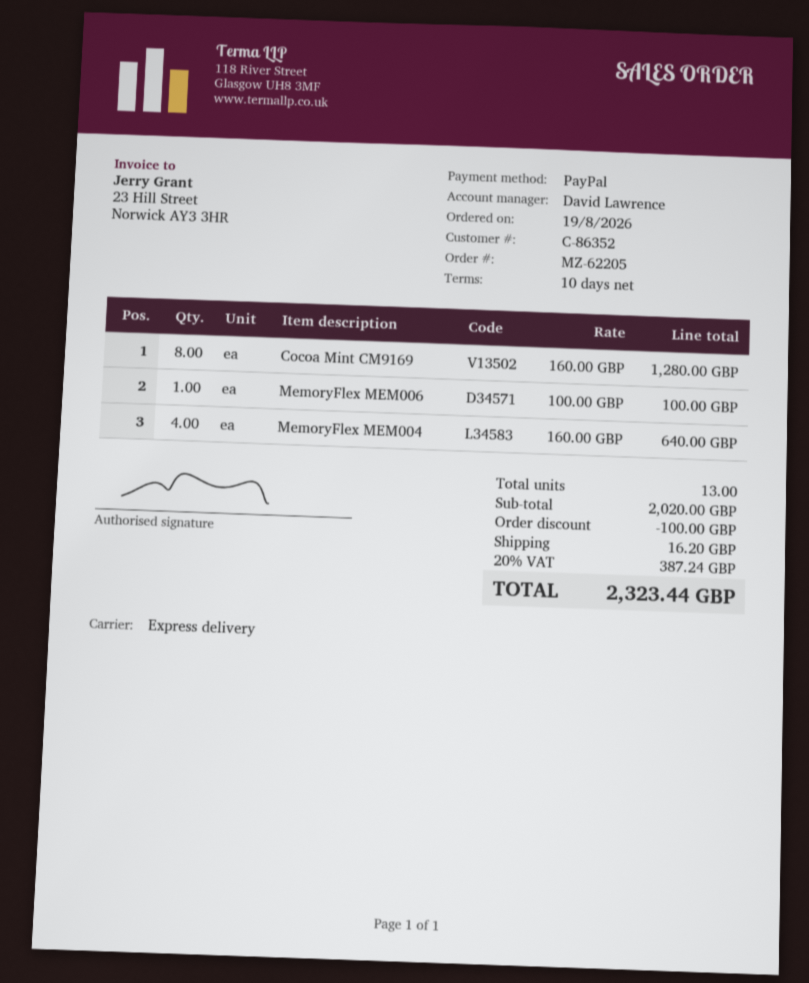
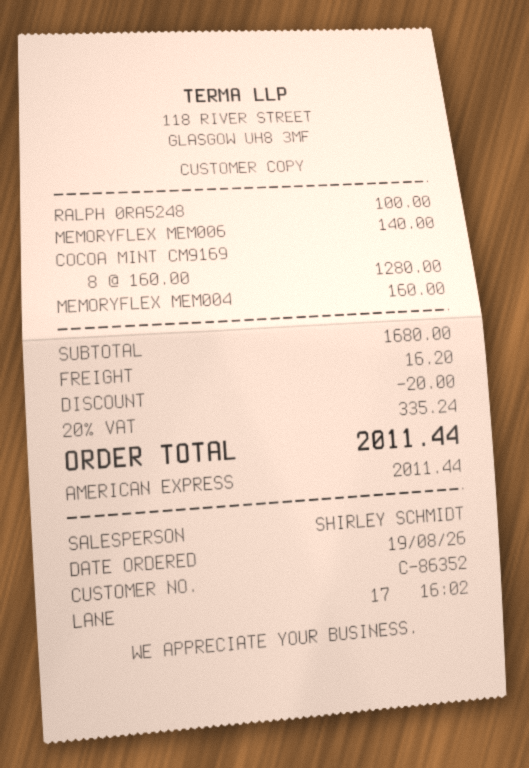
sales rep: David Lawrence -> SHIRLEY SCHMIDT
payment method: PayPal -> American Express
MemoryFlex MEM006: 1 x 100.00 = 100.00 -> 1 x 140.00 = 140.00
MemoryFlex MEM004: 4 x 160.00 = 640.00 -> 1 x 160.00 = 160.00
RALPH 0RA5248: none -> 1 x 100.00 = 100.00
subtotal: 2020.00 -> 1680.00
discount: 100.00 -> 20.00
tax: 20% = 387.24 -> 20% = 335.24
total: 2323.44 -> 2011.44

